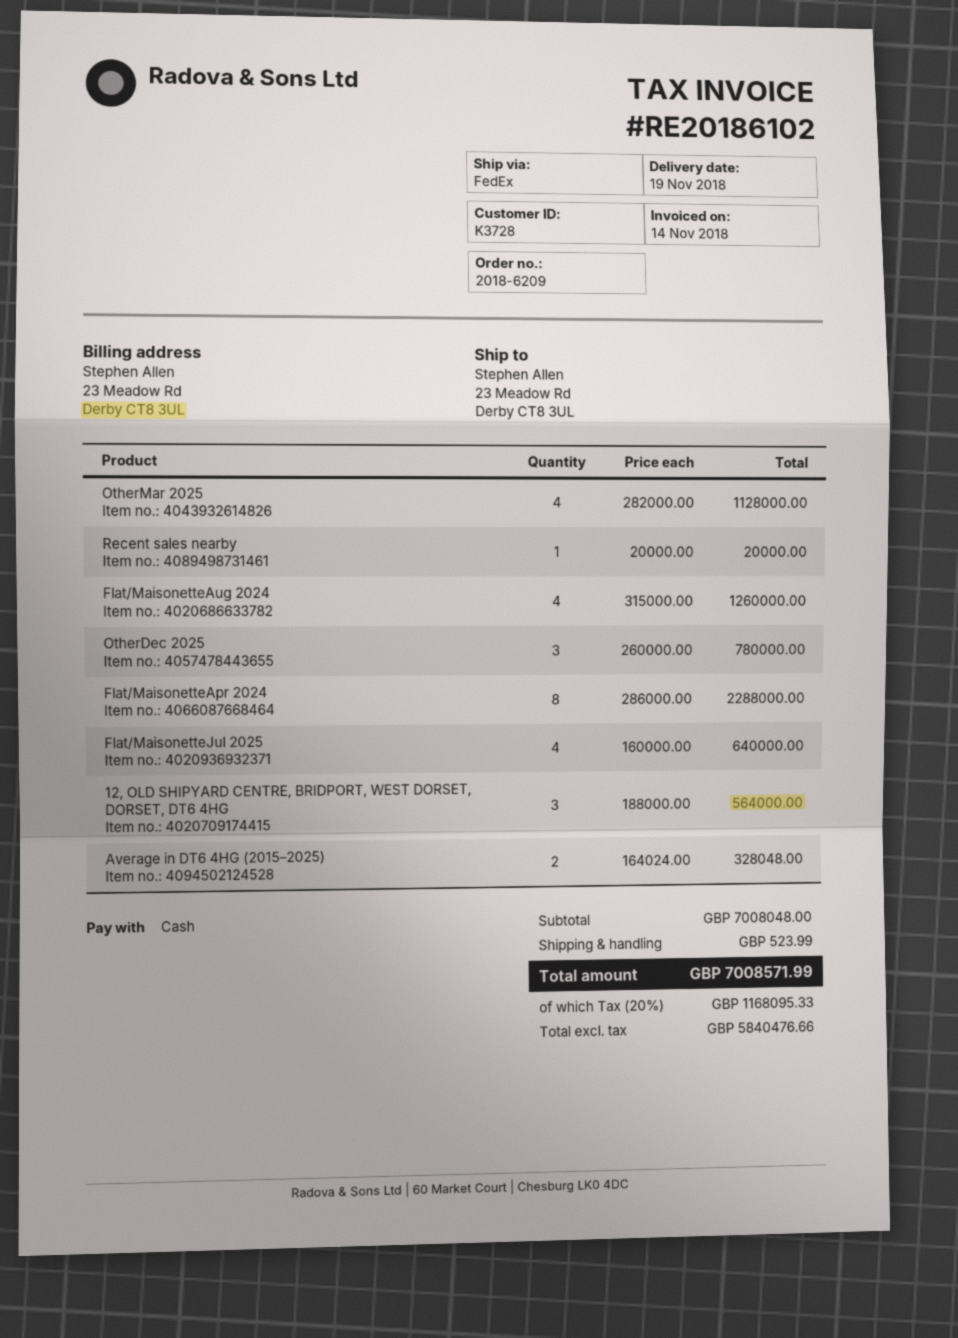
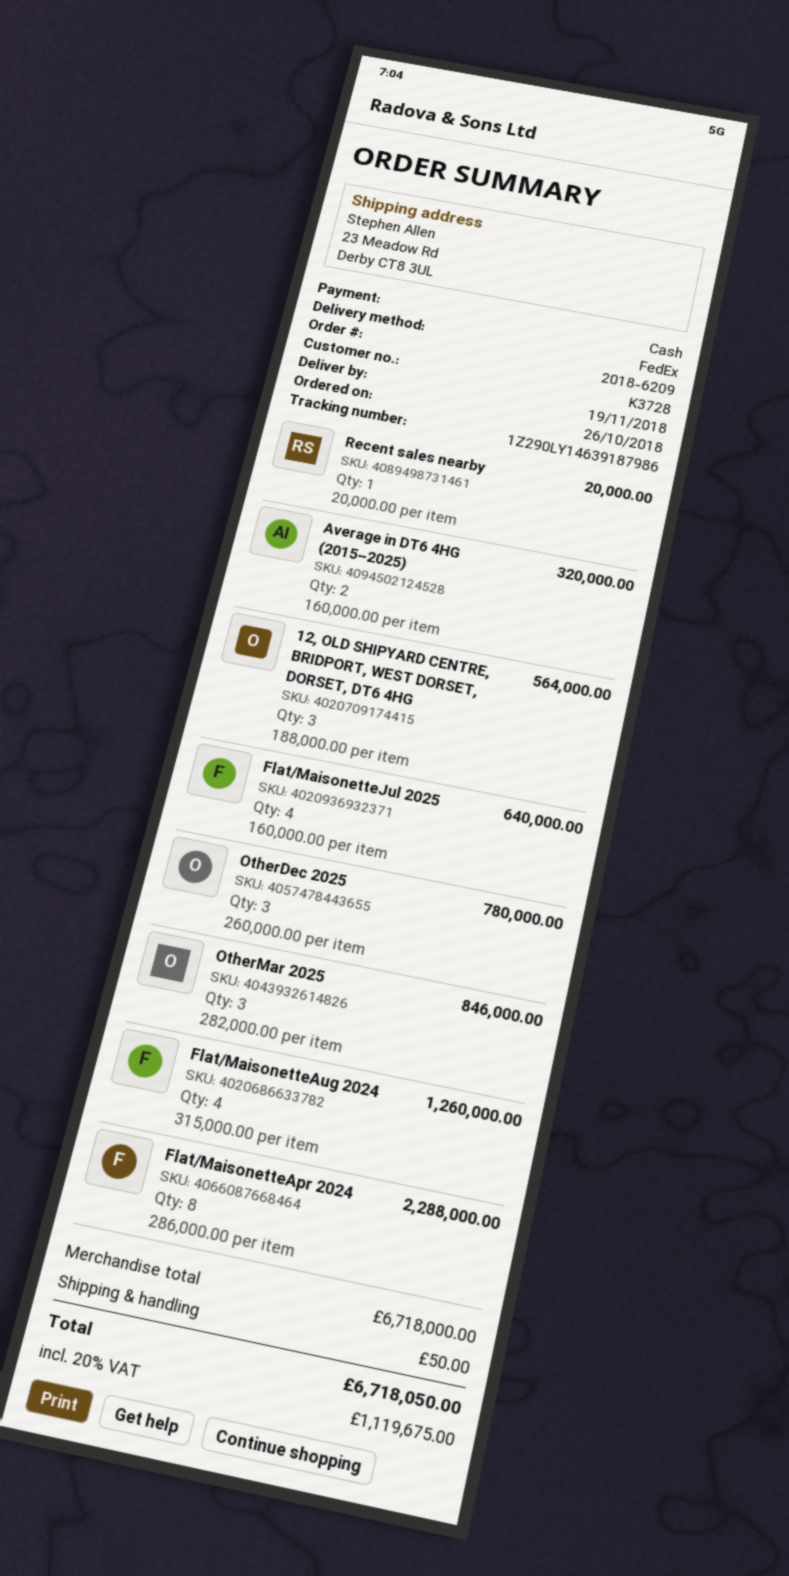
OtherMar 2025: 4 x 282000.00 = 1128000.00 -> 3 x 282000.00 = 846000.00
Average in DT6 4HG (2015–2025): 2 x 164024.00 = 328048.00 -> 2 x 160000.00 = 320000.00
subtotal: 7008048.00 -> 6718000.00
shipping: 523.99 -> 50.00
tax: 20% = 1168095.33 -> 20% = 1119675.00
total: 7008571.99 -> 6718050.00

